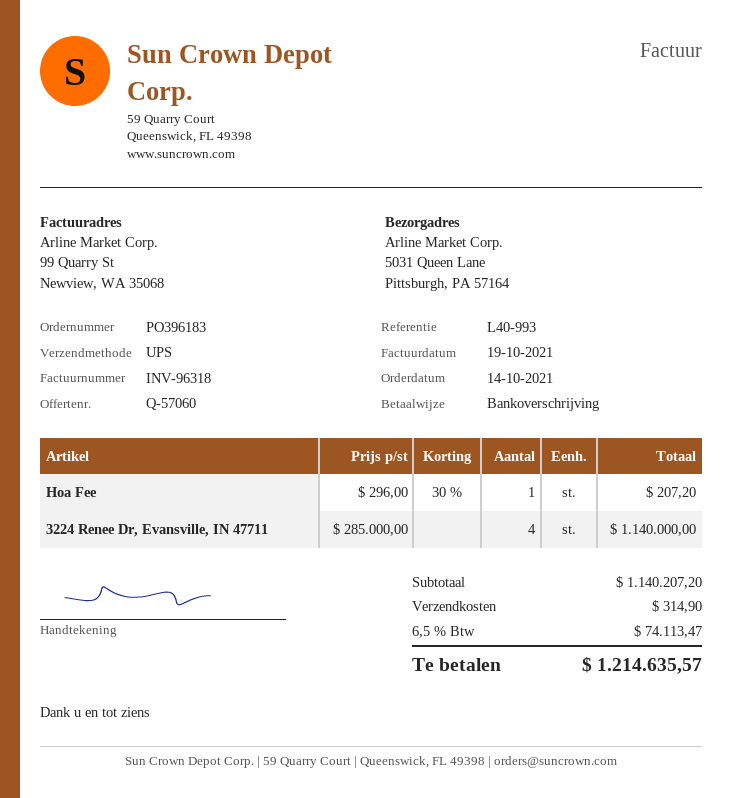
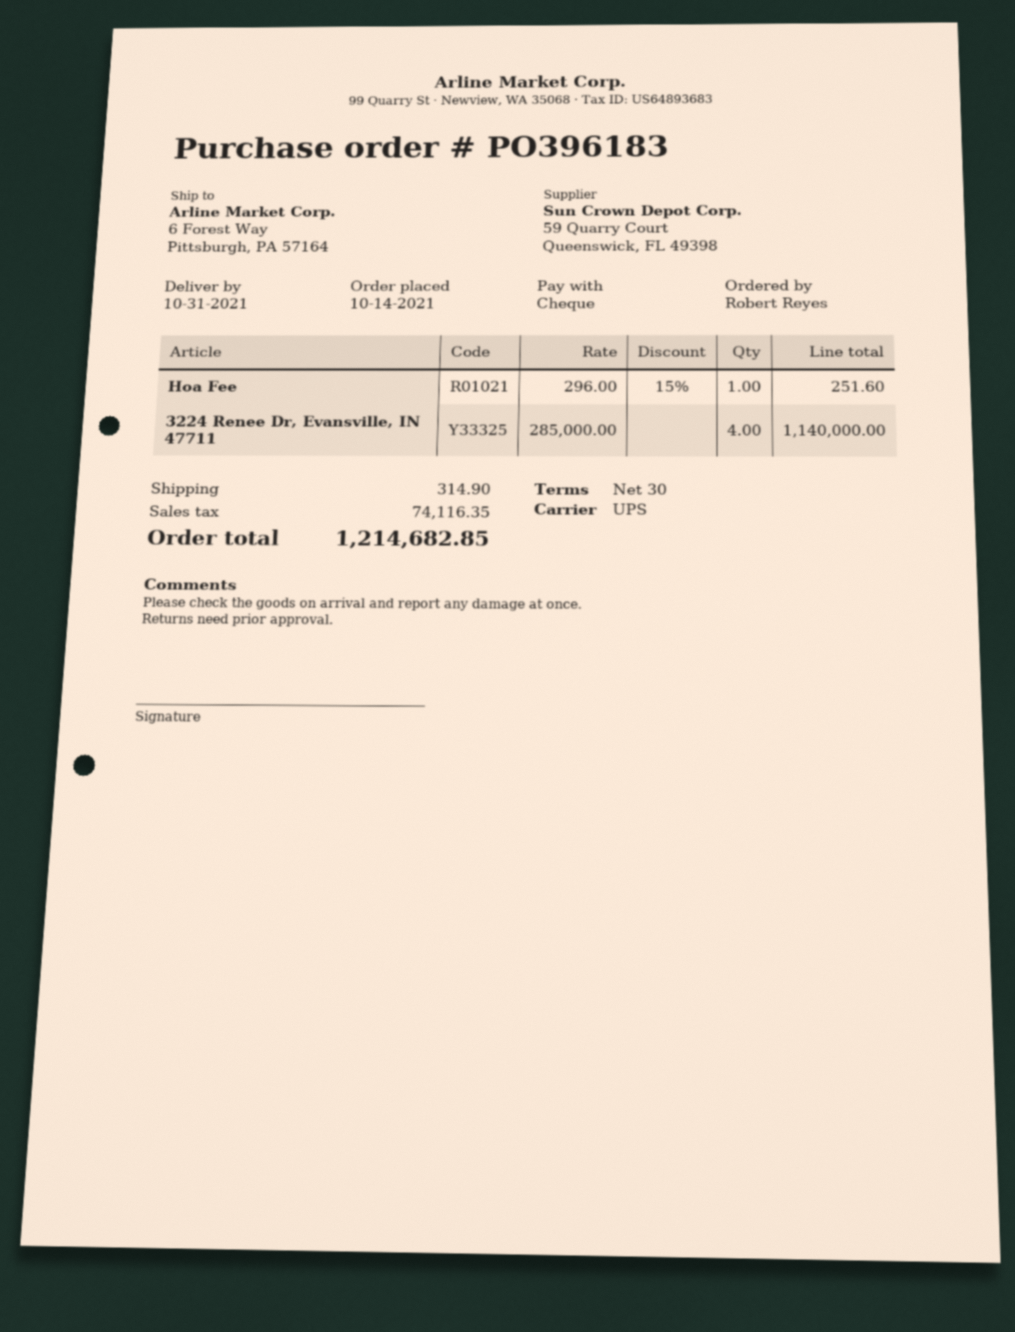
payment method: bank transfer -> cheque
ship to: 5031 Queen Lane, Pittsburgh, PA 57164 -> 6 Forest Way, Pittsburgh, PA 57164
Hoa Fee: 1 x 296.00 - 30% = 207.20 -> 1 x 296.00 - 15% = 251.60
tax: 74113.47 -> 74116.35
total: 1214635.57 -> 1214682.85

